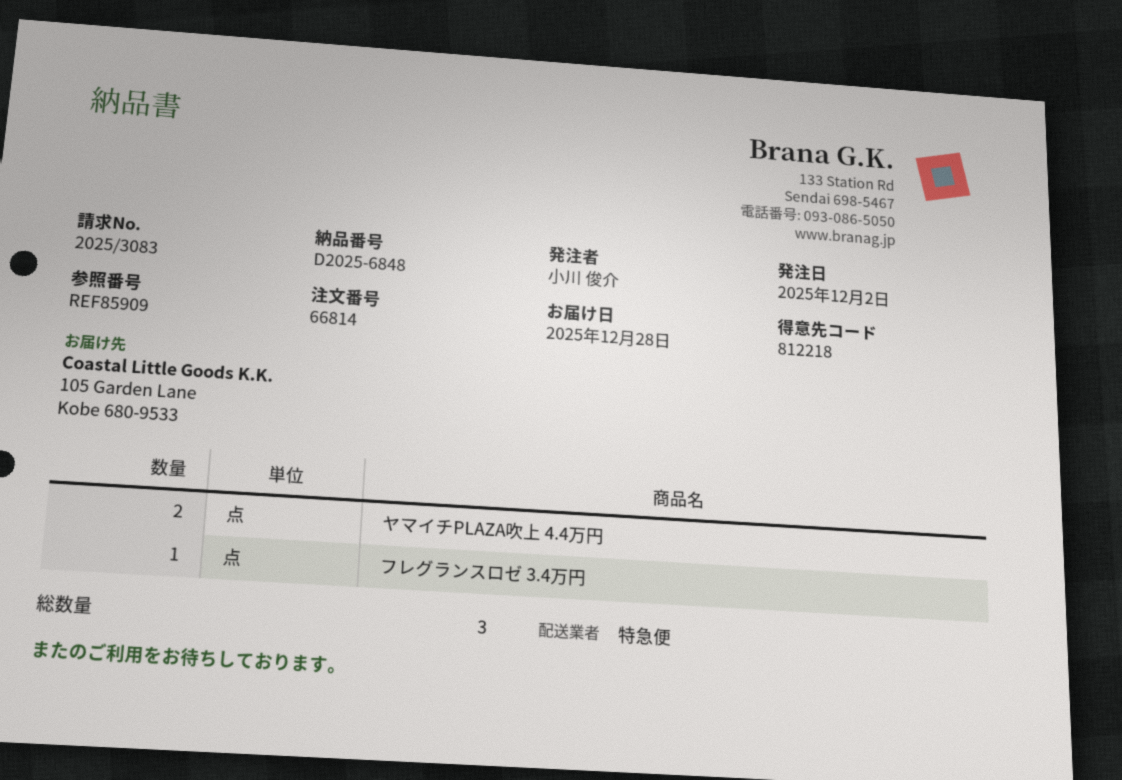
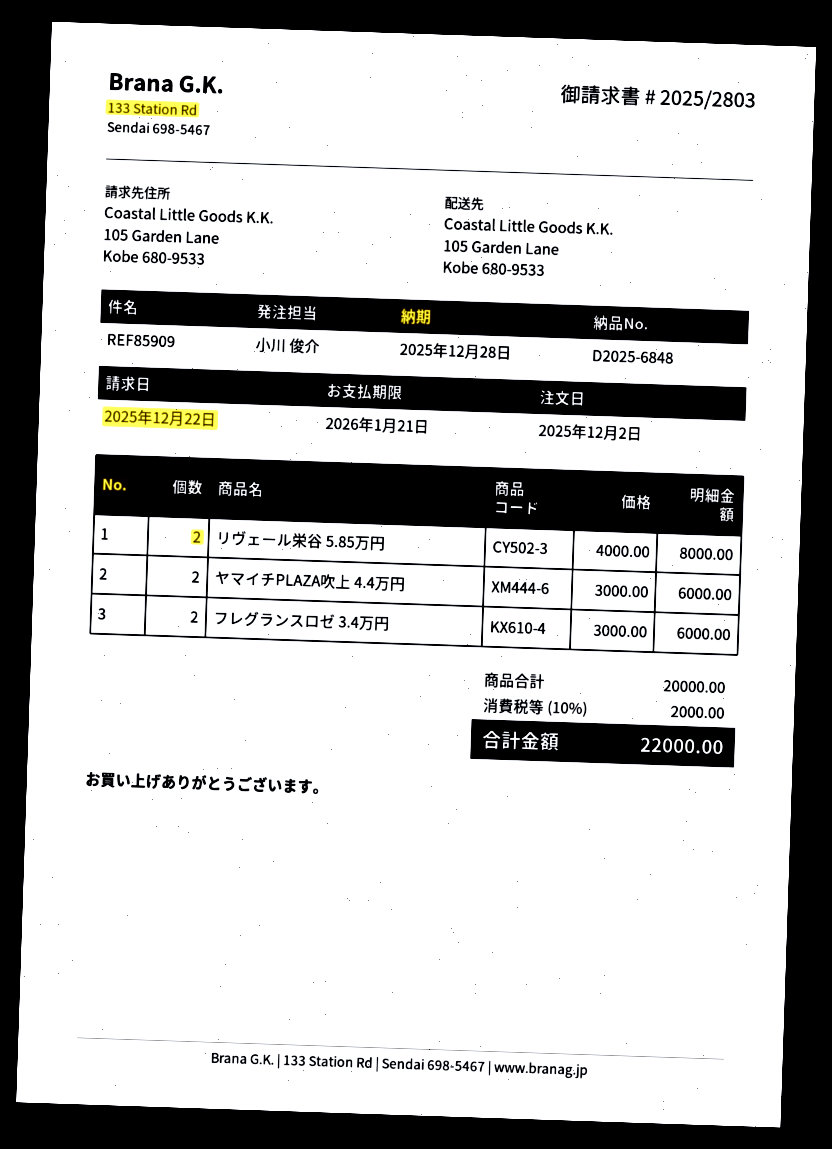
invoice number: 2025/3083 -> 2025/2803
フレグランスロゼ 3.4万円: 1 -> 2
リヴェール栄谷 5.85万円: none -> 2

